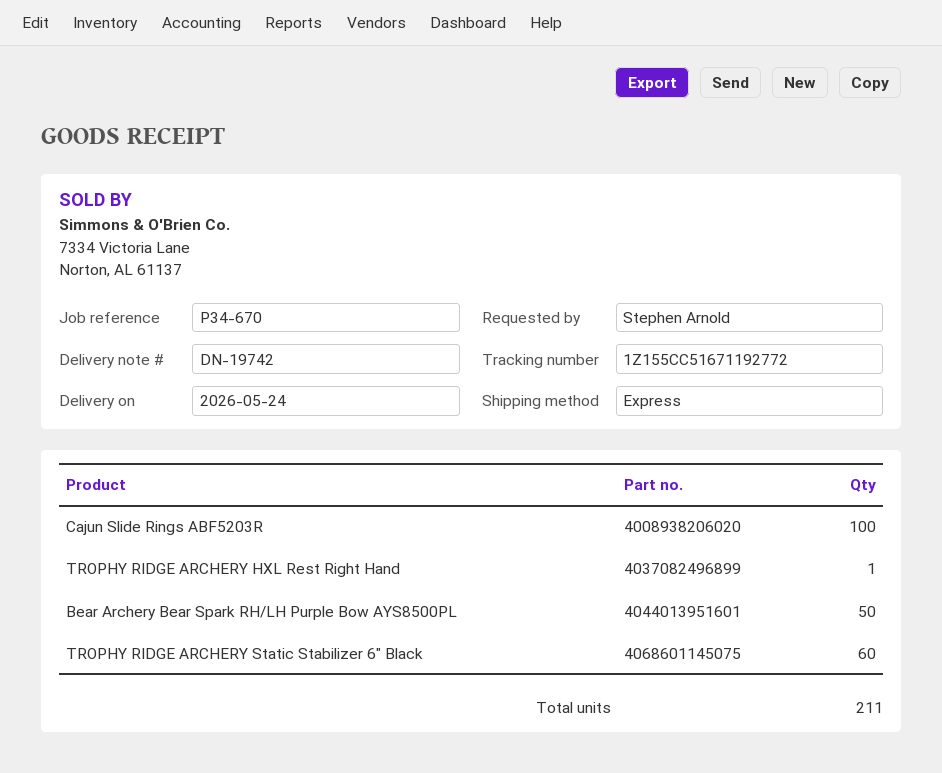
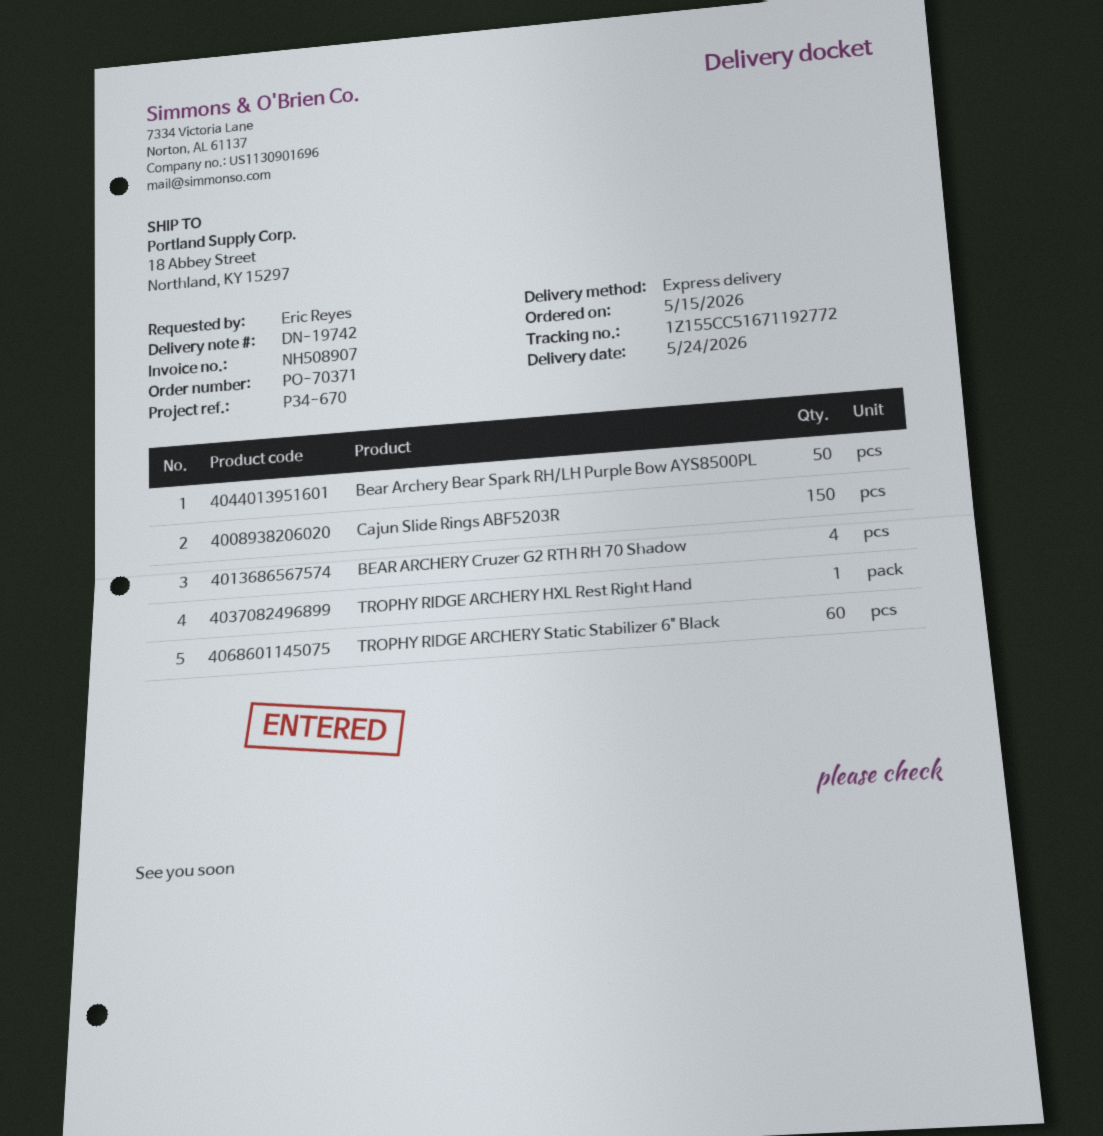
ordered by: Stephen Arnold -> Eric Reyes
Cajun Slide Rings ABF5203R: 100 -> 150
BEAR ARCHERY Cruzer G2 RTH RH 70 Shadow: none -> 4

